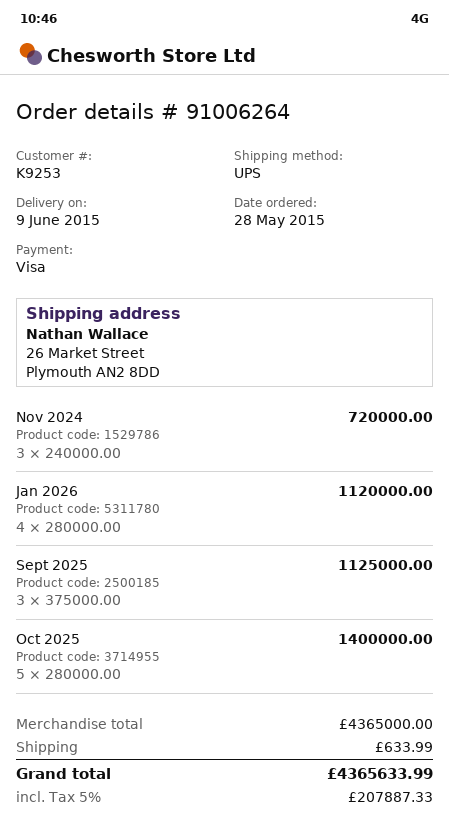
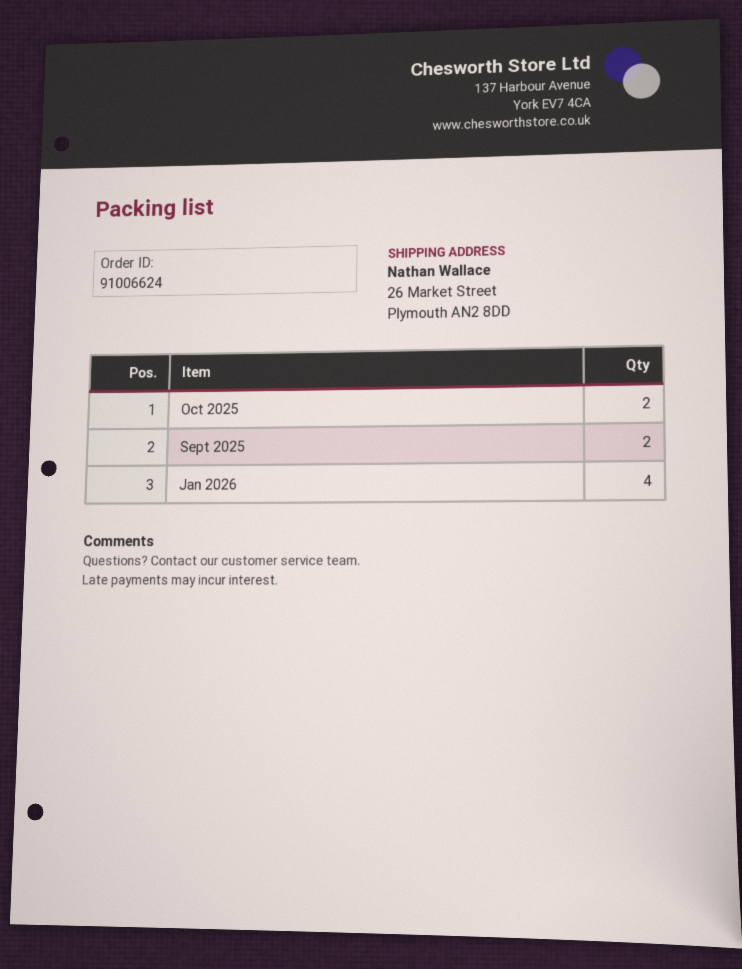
order number: 91006264 -> 91006624
Nov 2024: 3 -> none
Sept 2025: 3 -> 2
Oct 2025: 5 -> 2

